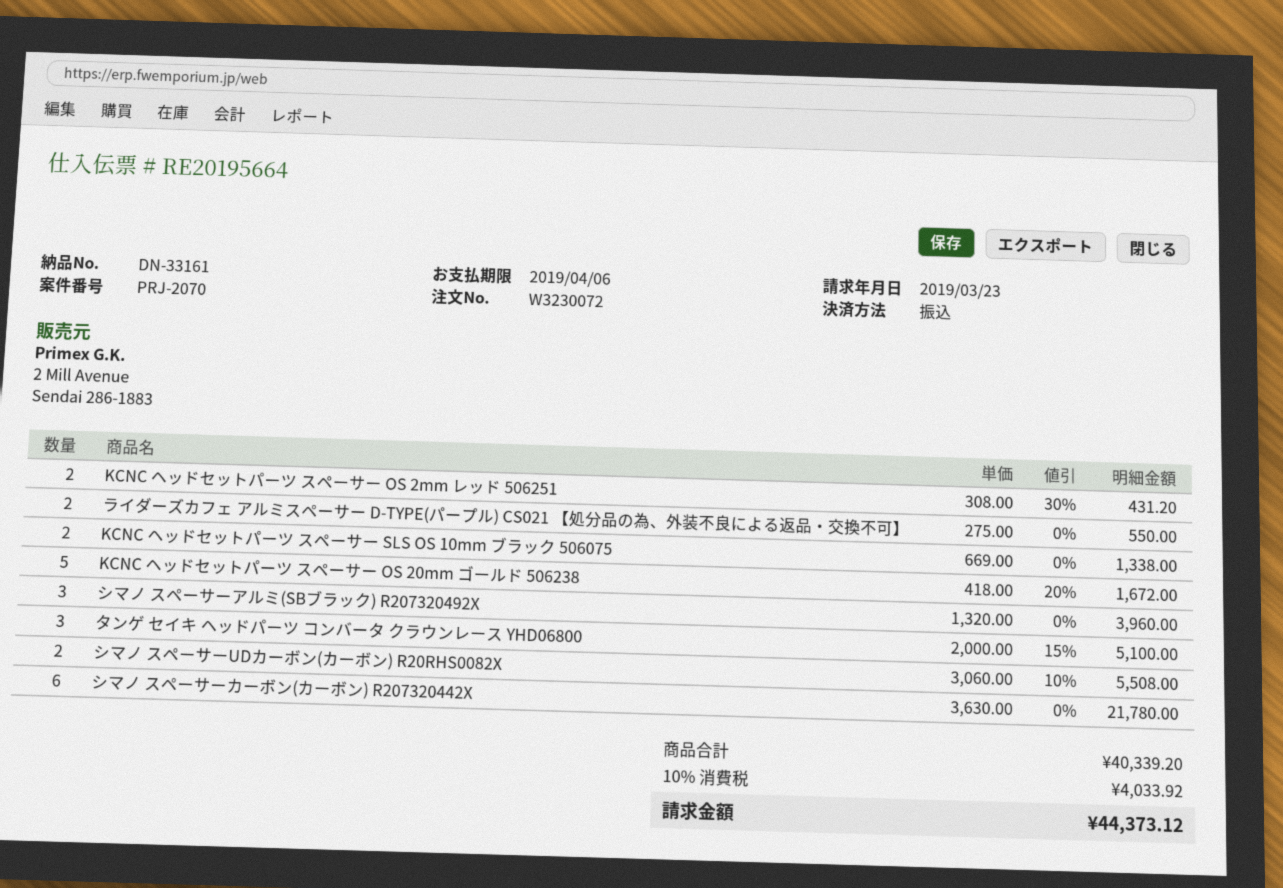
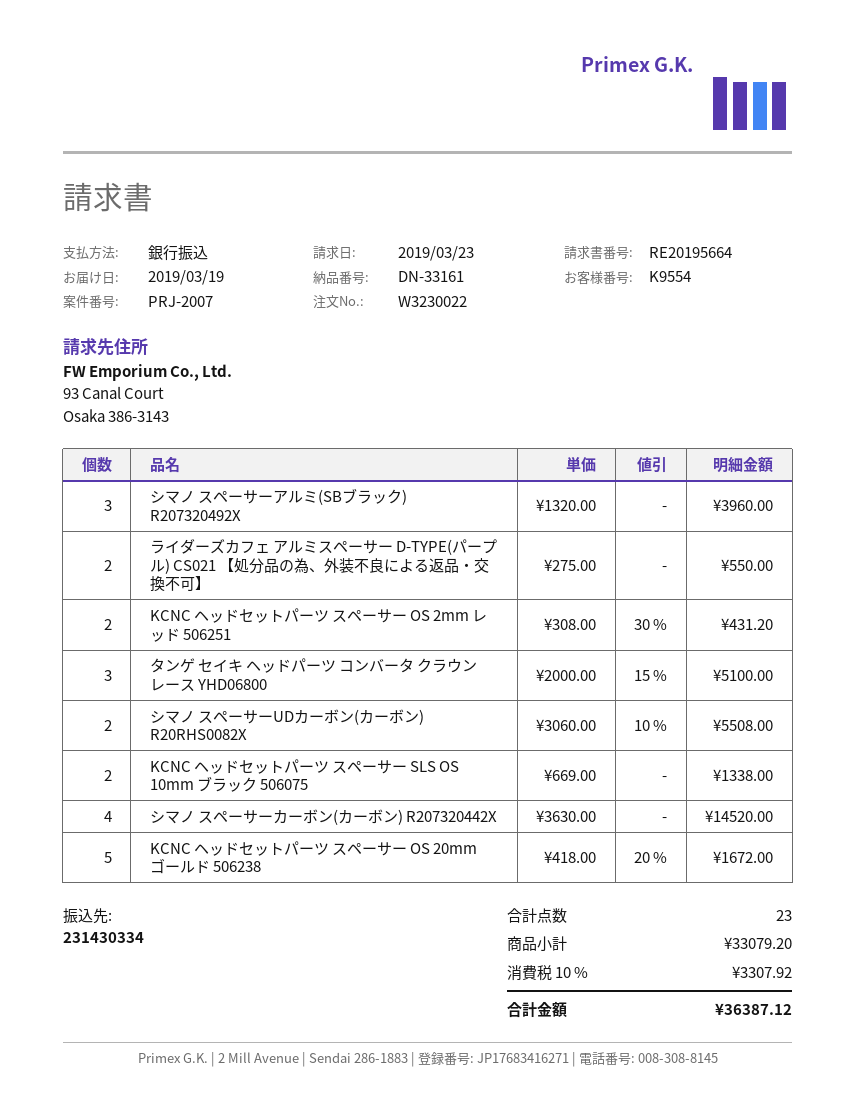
order number: W3230072 -> W3230022
reference: PRJ-2070 -> PRJ-2007
シマノ スペーサーカーボン(カーボン) R207320442X: 6 x 3630.00 = 21780.00 -> 4 x 3630.00 = 14520.00
subtotal: 40339.20 -> 33079.20
tax: 10% = 4033.92 -> 10% = 3307.92
total: 44373.12 -> 36387.12

